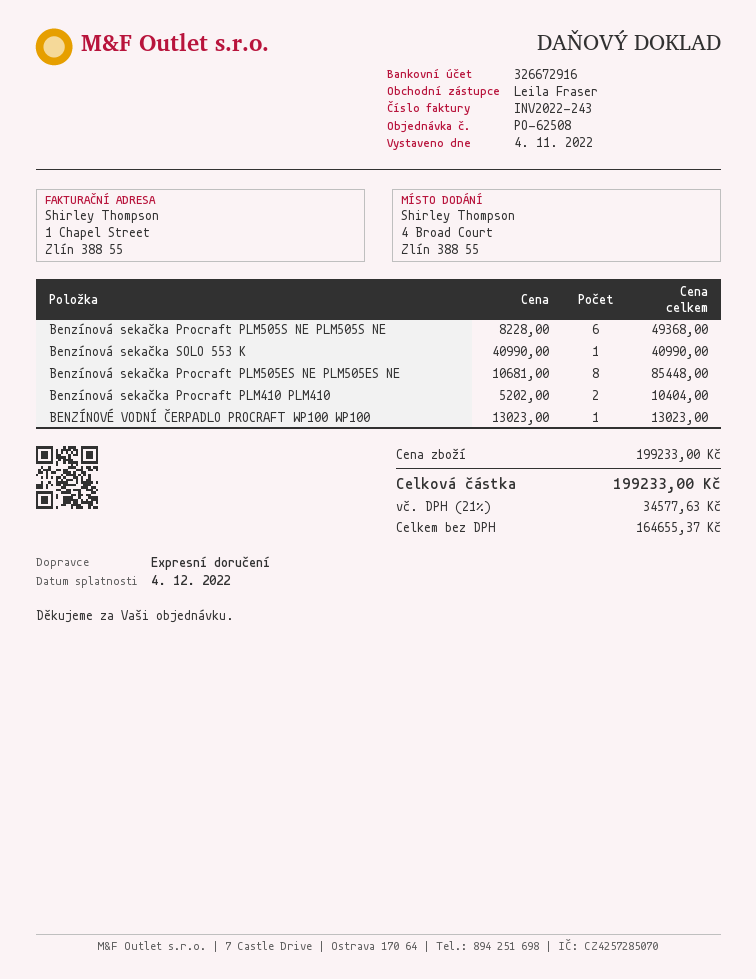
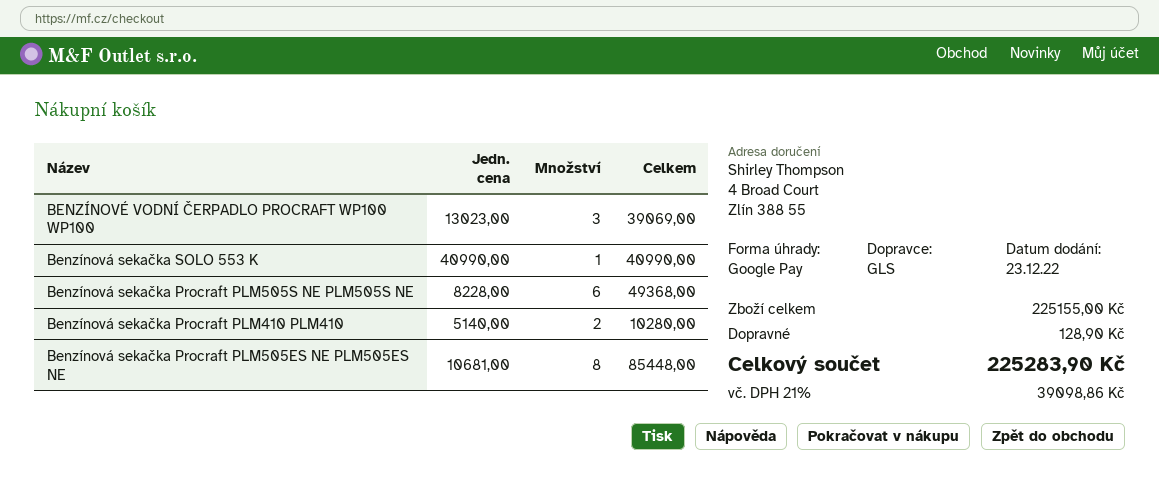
shipping method: express -> GLS
Benzínová sekačka Procraft PLM410 PLM410: 2 x 5202.00 = 10404.00 -> 2 x 5140.00 = 10280.00
BENZÍNOVÉ VODNÍ ČERPADLO PROCRAFT WP100 WP100: 1 x 13023.00 = 13023.00 -> 3 x 13023.00 = 39069.00
subtotal: 199233.00 -> 225155.00
shipping: none -> 128.90
tax: 21% = 34577.63 -> 21% = 39098.86
total: 199233.00 -> 225283.90

